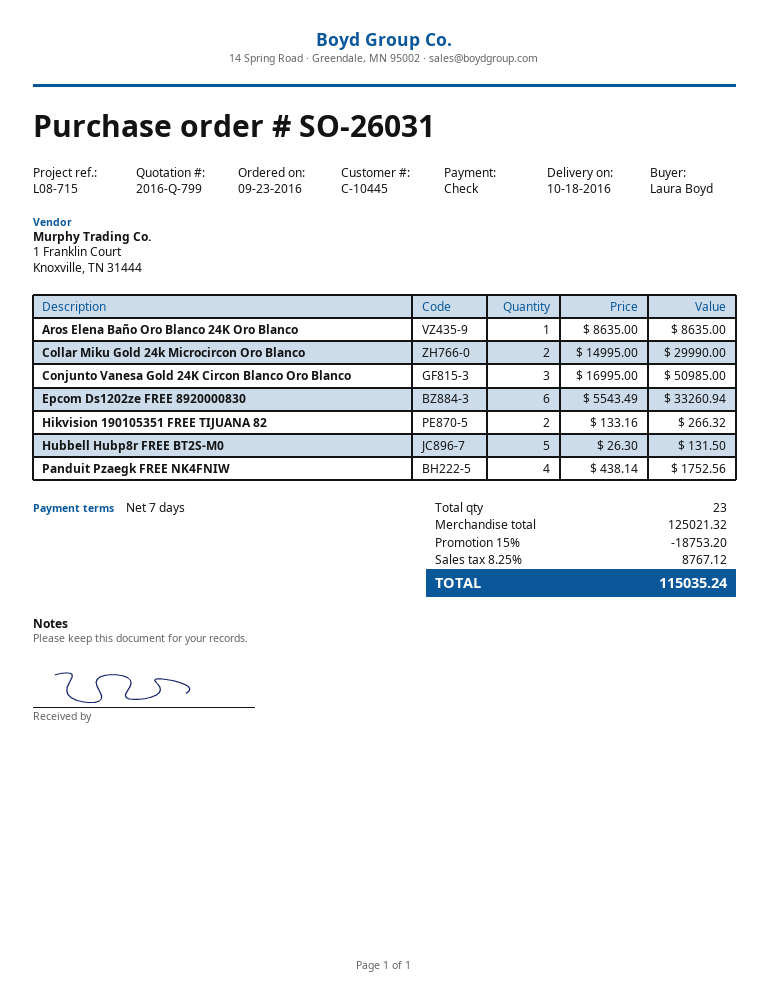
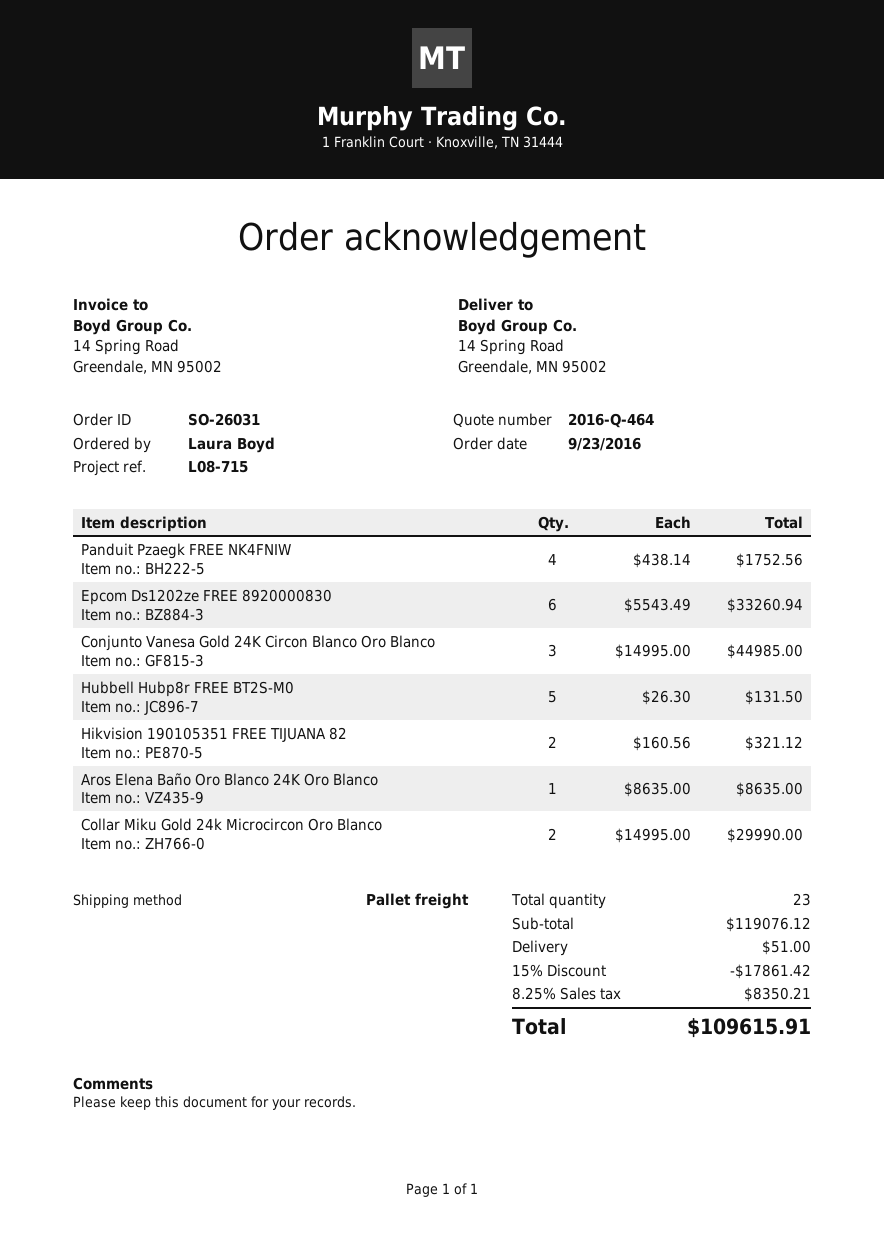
quote number: 2016-Q-799 -> 2016-Q-464
Conjunto Vanesa Gold 24K Circon Blanco Oro Blanco: 3 x 16995.00 = 50985.00 -> 3 x 14995.00 = 44985.00
Hikvision 190105351 FREE TIJUANA 82: 2 x 133.16 = 266.32 -> 2 x 160.56 = 321.12
subtotal: 125021.32 -> 119076.12
discount: 15% = 18753.20 -> 15% = 17861.42
shipping: none -> 51.00
tax: 8.25% = 8767.12 -> 8.25% = 8350.21
total: 115035.24 -> 109615.91

